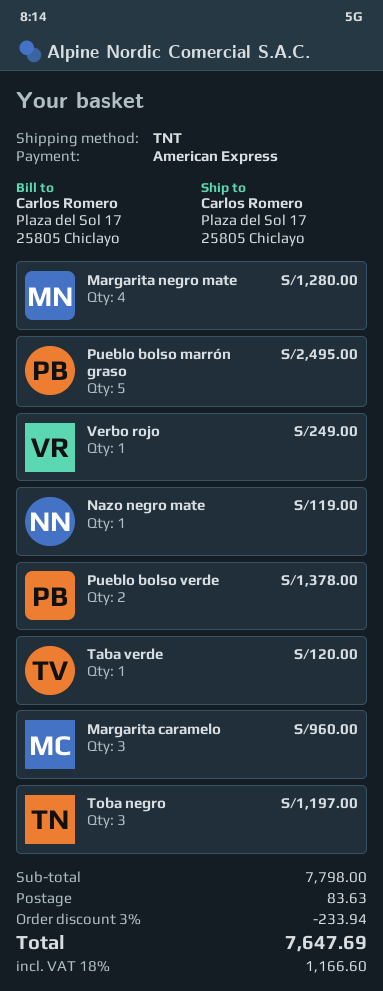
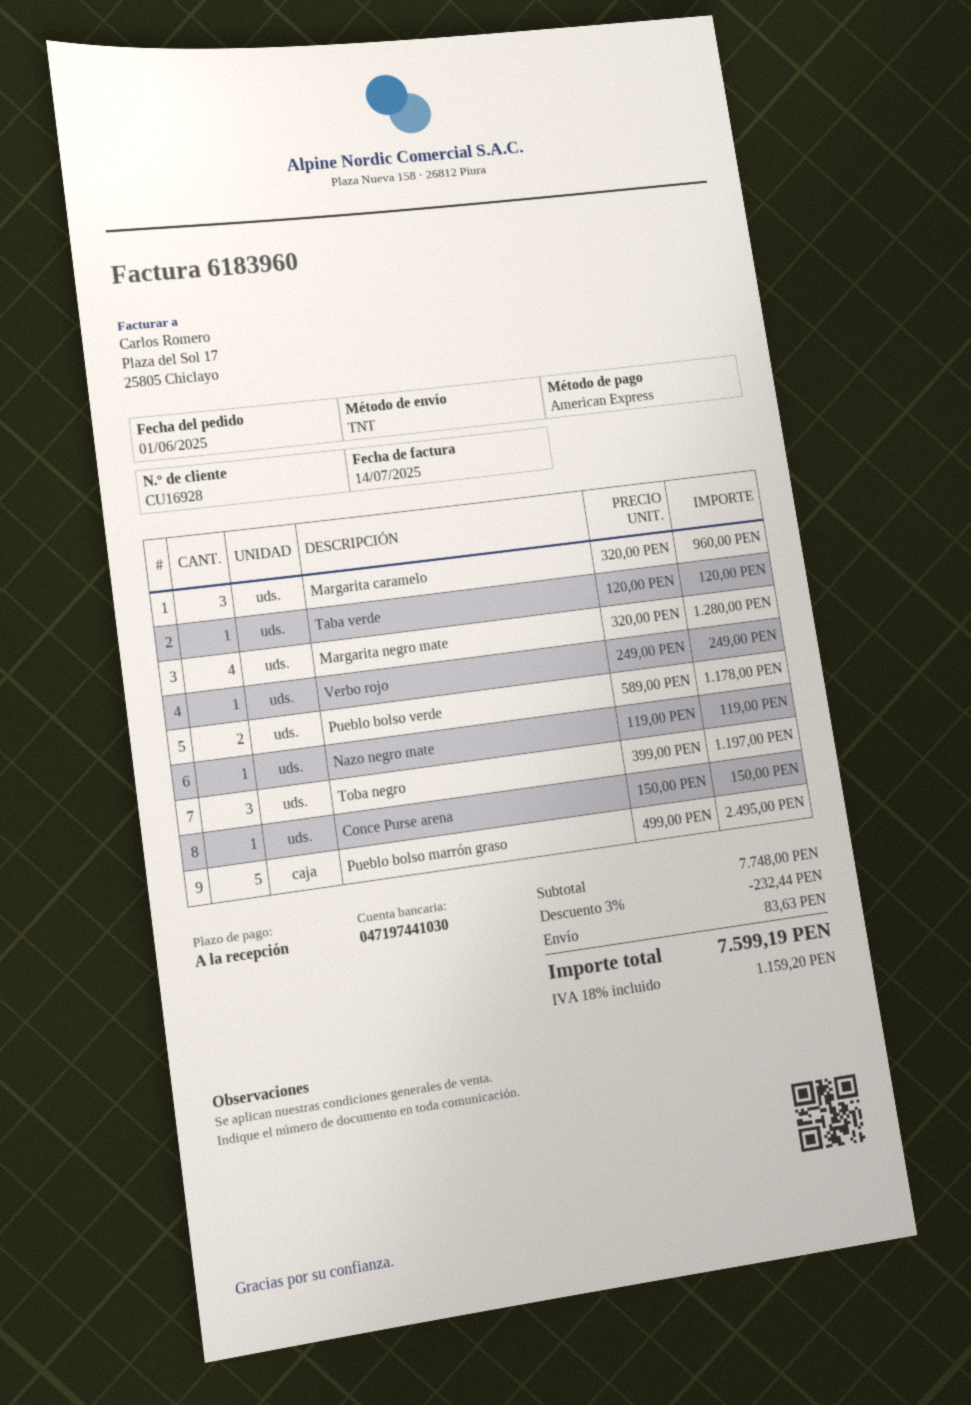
Pueblo bolso verde: 2 for 1378.00 -> 2 for 1178.00
Conce Purse arena: none -> 1 for 150.00
subtotal: 7798.00 -> 7748.00
discount: 3% = 233.94 -> 3% = 232.44
tax: 18% = 1166.60 -> 18% = 1159.20
total: 7647.69 -> 7599.19

